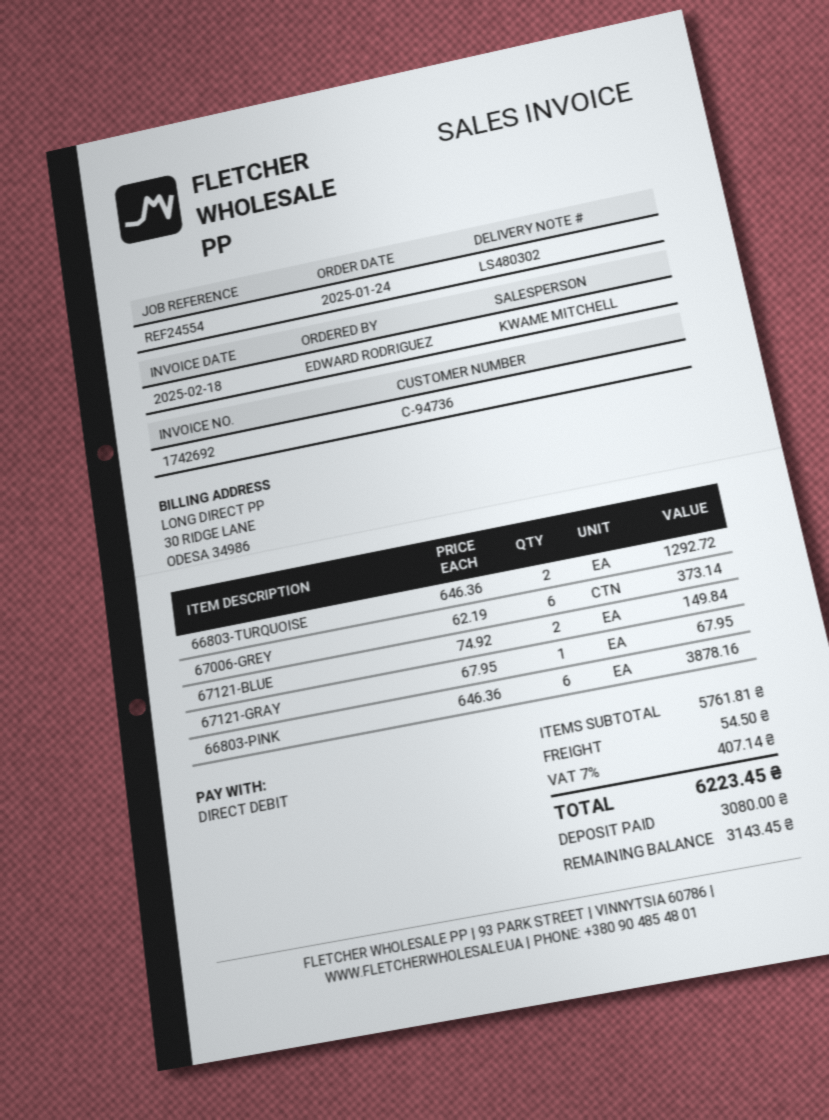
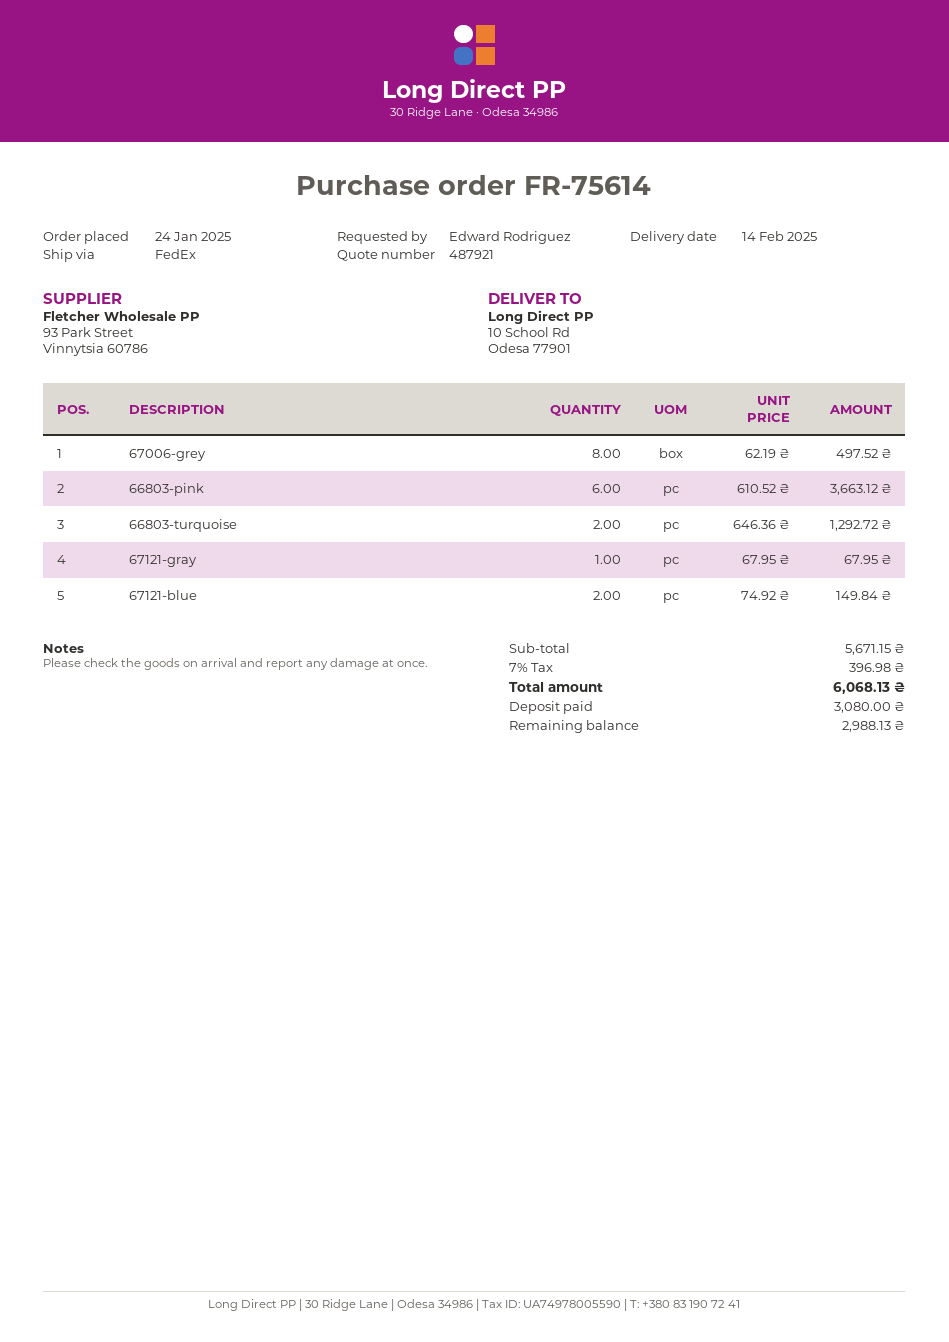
67006-GREY: 6 x 62.19 = 373.14 -> 8 x 62.19 = 497.52
66803-PINK: 6 x 646.36 = 3878.16 -> 6 x 610.52 = 3663.12
subtotal: 5761.81 -> 5671.15
shipping: 54.50 -> none
tax: 7% = 407.14 -> 7% = 396.98
total: 6223.45 -> 6068.13
balance: 3143.45 -> 2988.13

